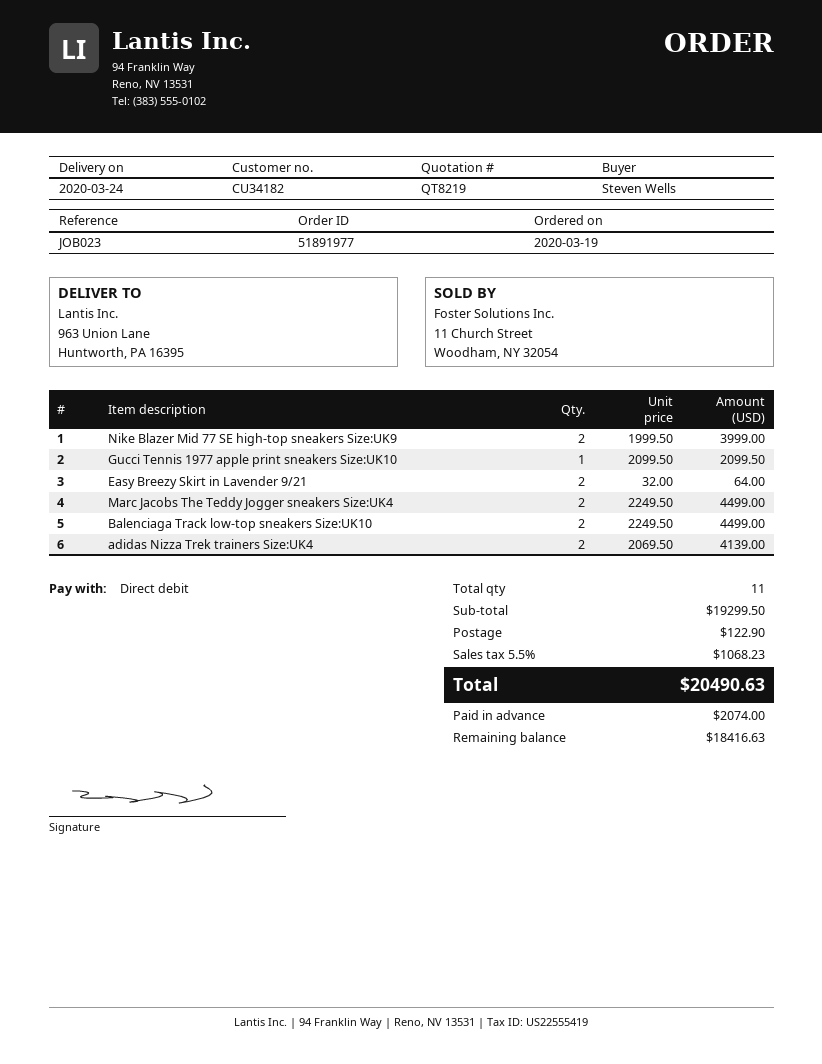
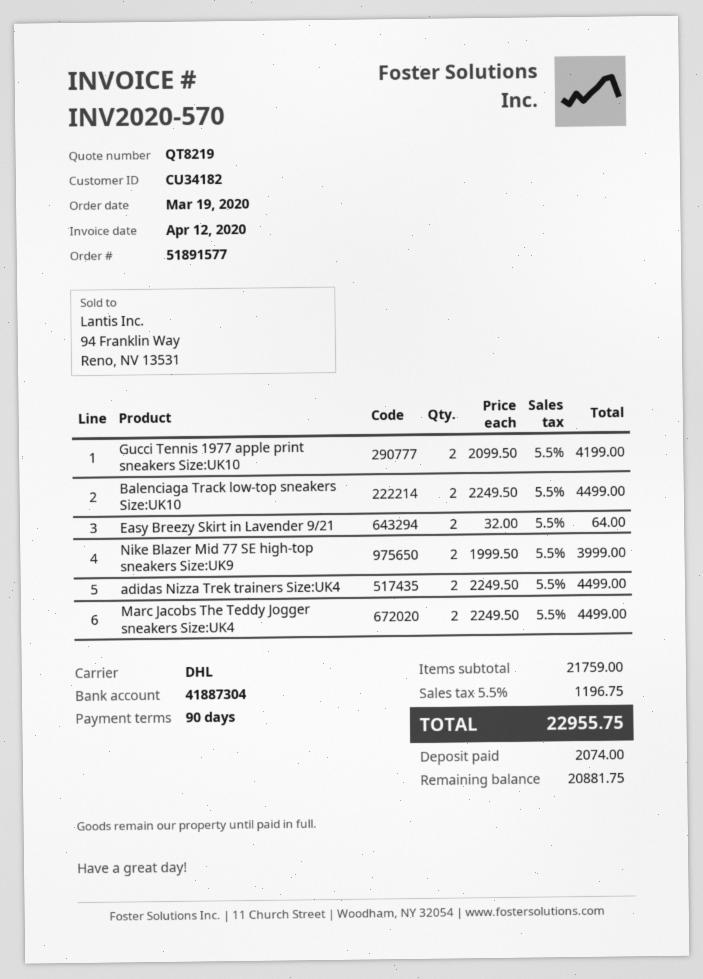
order number: 51891977 -> 51891577
Gucci Tennis 1977 apple print sneakers Size:UK10: 1 x 2099.50 = 2099.50 -> 2 x 2099.50 = 4199.00
adidas Nizza Trek trainers Size:UK4: 2 x 2069.50 = 4139.00 -> 2 x 2249.50 = 4499.00
subtotal: 19299.50 -> 21759.00
shipping: 122.90 -> none
tax: 5.5% = 1068.23 -> 5.5% = 1196.75
total: 20490.63 -> 22955.75
balance: 18416.63 -> 20881.75

